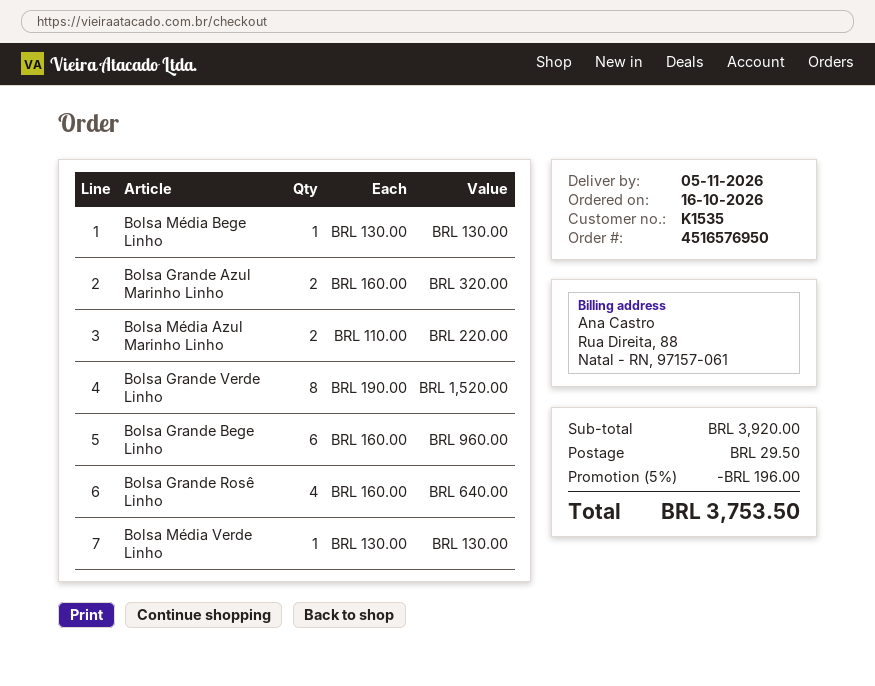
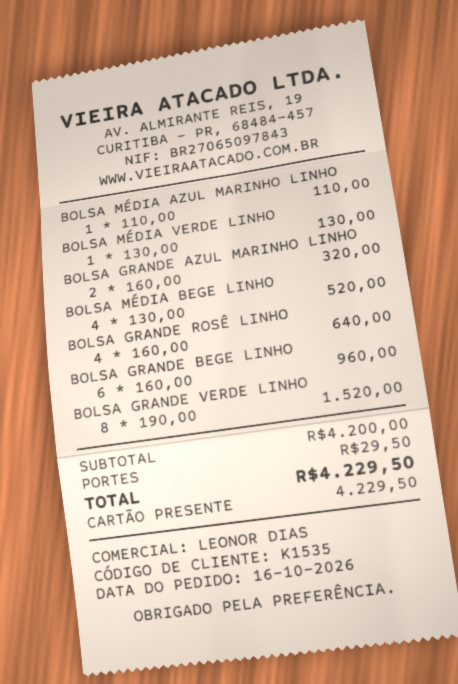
Bolsa Média Bege Linho: 1 x 130.00 = 130.00 -> 4 x 130.00 = 520.00
Bolsa Média Azul Marinho Linho: 2 x 110.00 = 220.00 -> 1 x 110.00 = 110.00
subtotal: 3920.00 -> 4200.00
discount: 5% = 196.00 -> none
total: 3753.50 -> 4229.50

